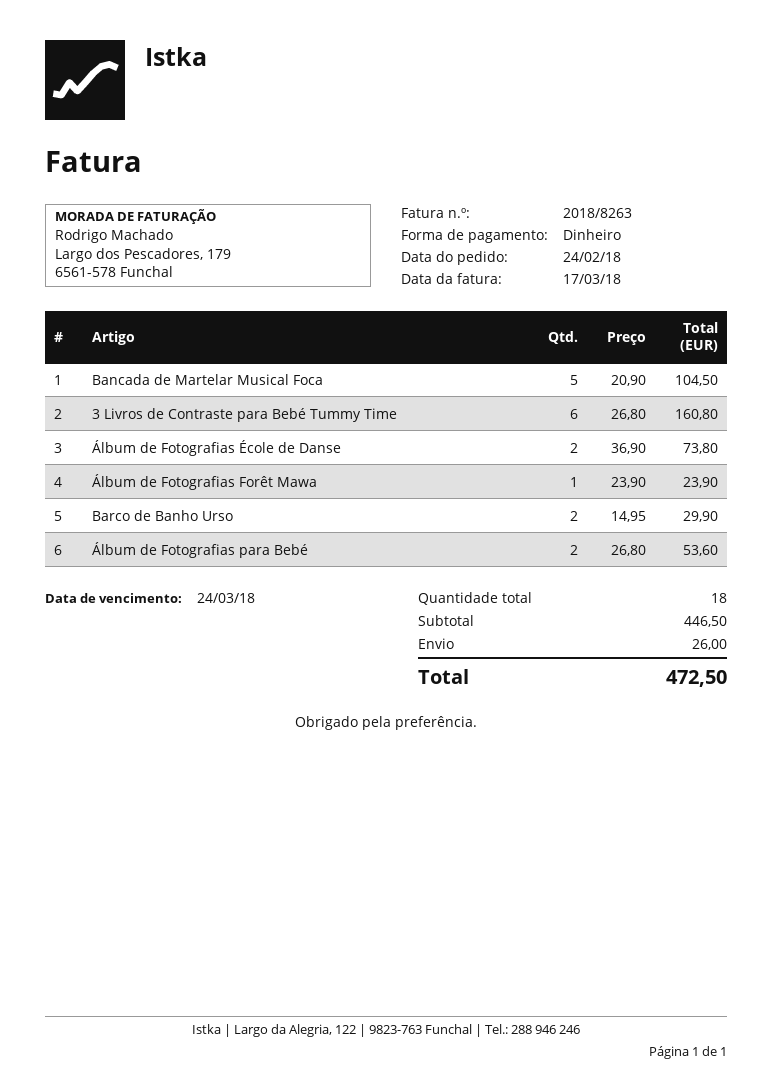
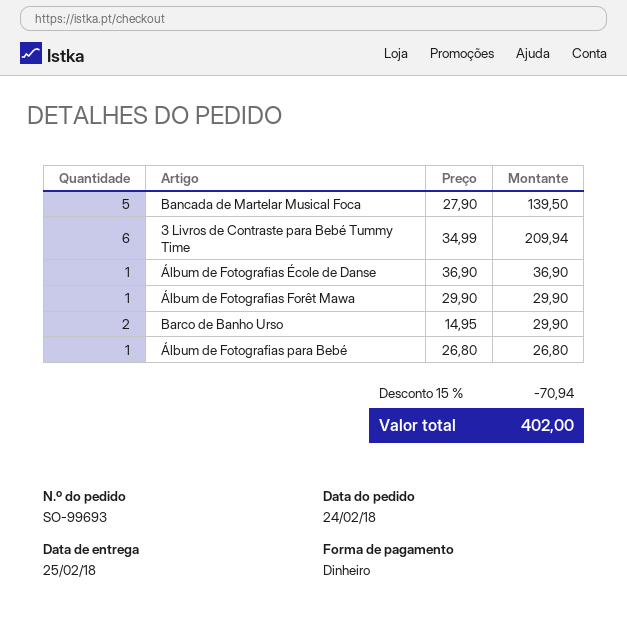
Bancada de Martelar Musical Foca: 5 x 20.90 = 104.50 -> 5 x 27.90 = 139.50
3 Livros de Contraste para Bebé Tummy Time: 6 x 26.80 = 160.80 -> 6 x 34.99 = 209.94
Álbum de Fotografias École de Danse: 2 x 36.90 = 73.80 -> 1 x 36.90 = 36.90
Álbum de Fotografias Forêt Mawa: 1 x 23.90 = 23.90 -> 1 x 29.90 = 29.90
Álbum de Fotografias para Bebé: 2 x 26.80 = 53.60 -> 1 x 26.80 = 26.80
discount: none -> 15% = 70.94
shipping: 26.00 -> none
total: 472.50 -> 402.00

